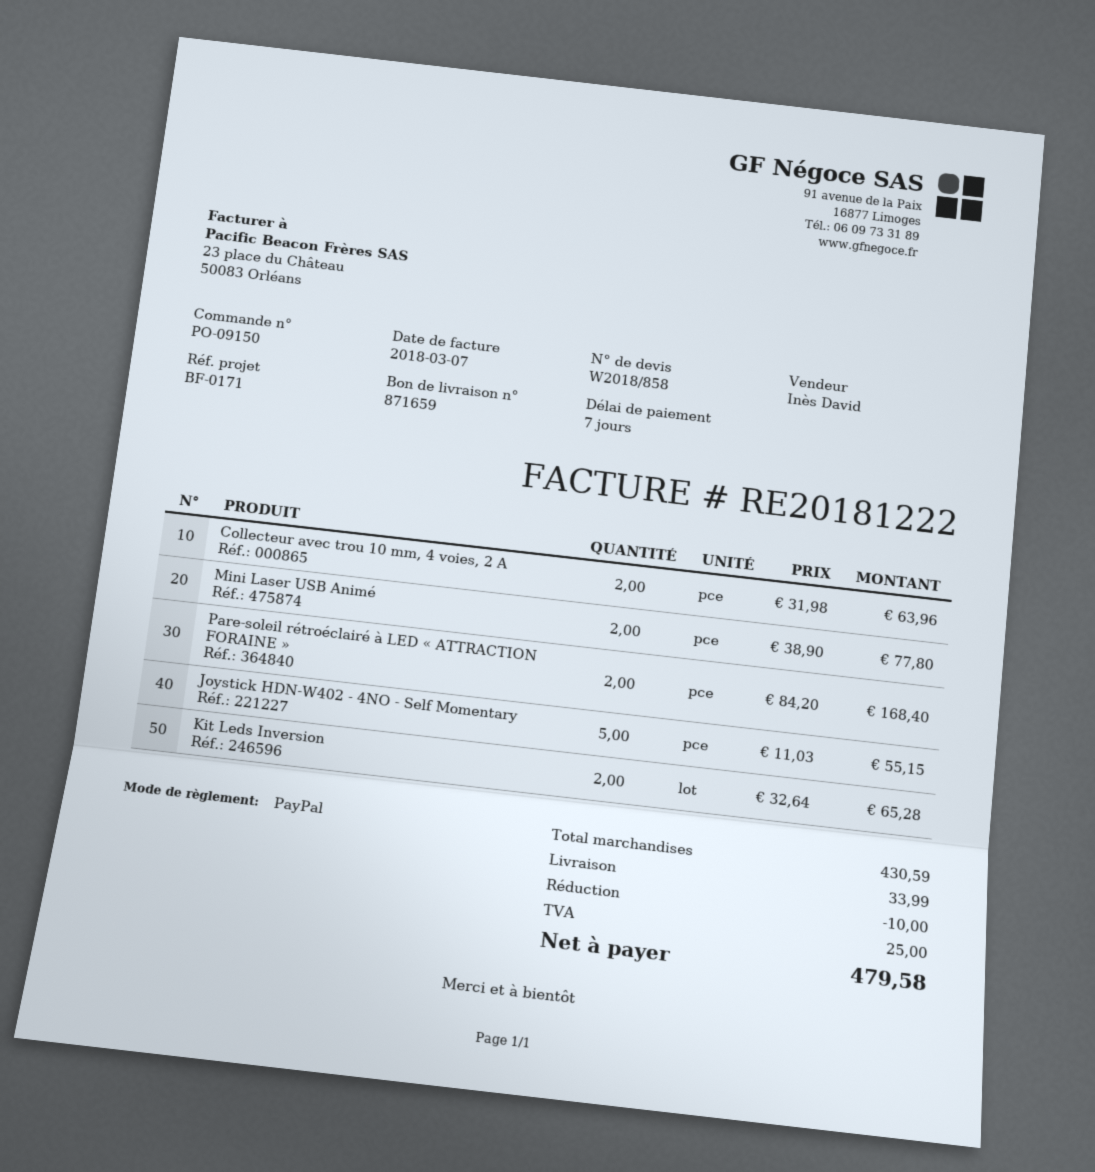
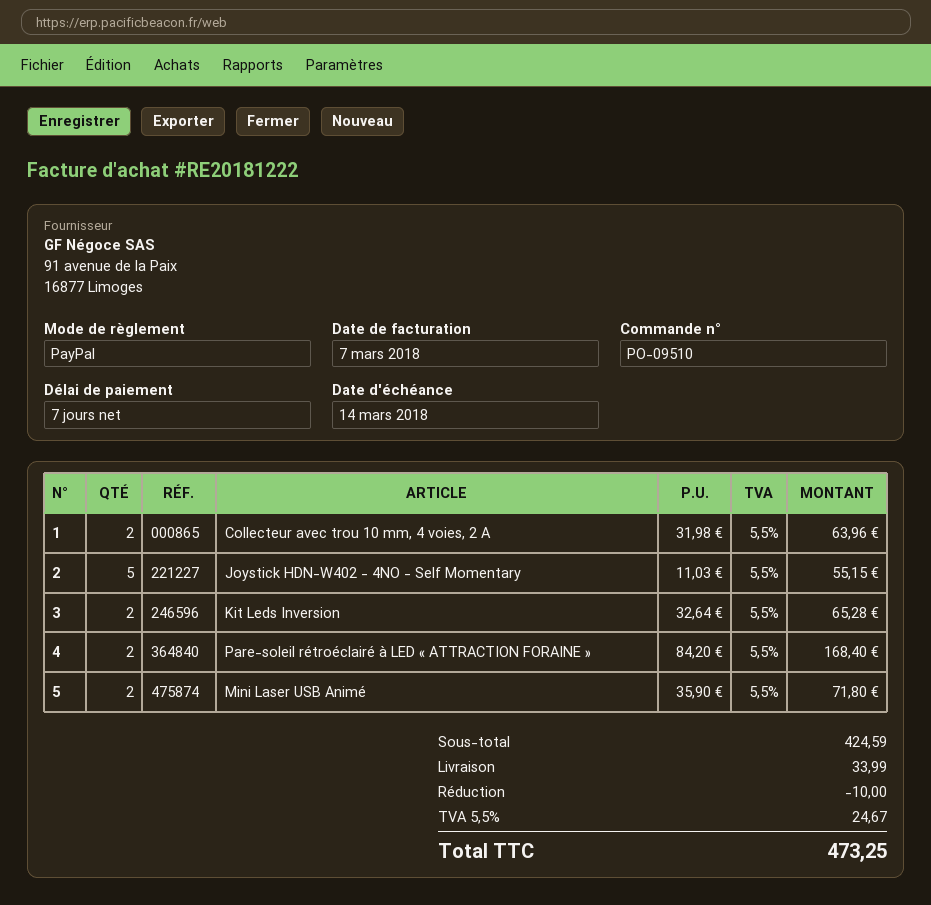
order number: PO-09150 -> PO-09510
Mini Laser USB Animé: 2 x 38.90 = 77.80 -> 2 x 35.90 = 71.80
subtotal: 430.59 -> 424.59
tax: 25.00 -> 24.67
total: 479.58 -> 473.25

